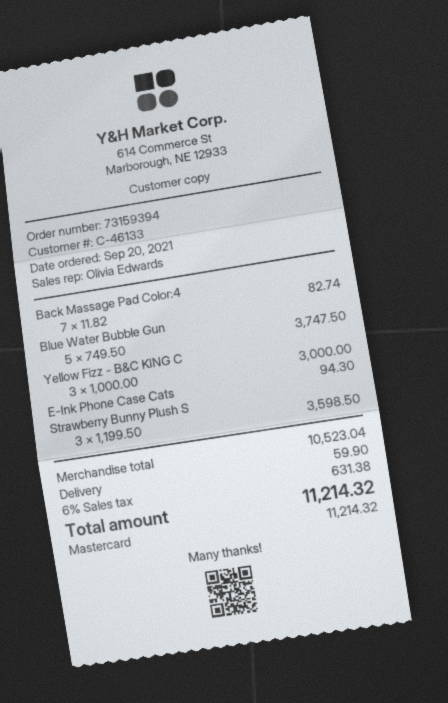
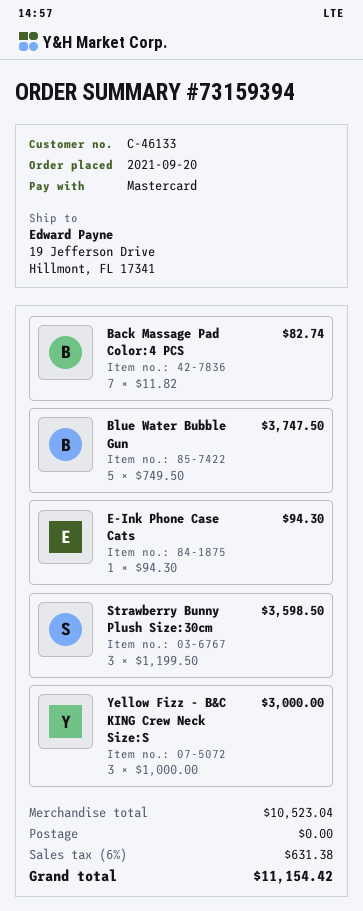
shipping: 59.90 -> 0.00
total: 11214.32 -> 11154.42

